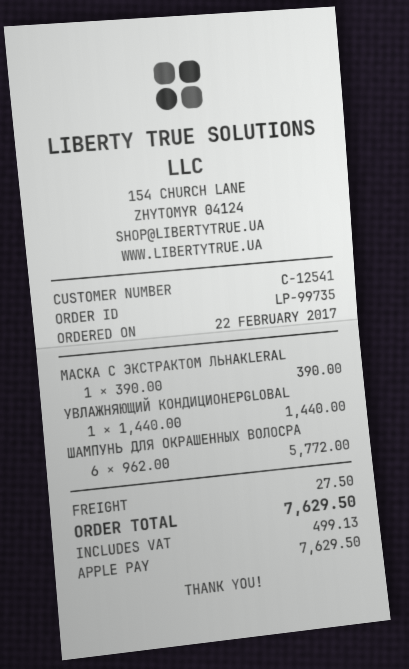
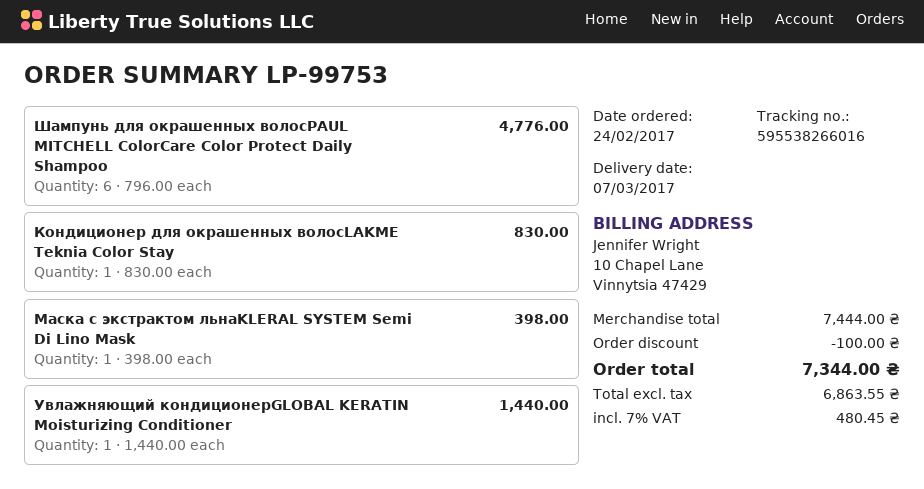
order number: LP-99735 -> LP-99753
order date: 2017-02-22 -> 2017-02-24
МАСКА С ЭКСТРАКТОМ ЛЬНАKLERAL: 1 x 390.00 = 390.00 -> 1 x 398.00 = 398.00
ШАМПУНЬ ДЛЯ ОКРАШЕННЫХ ВОЛОСPA: 6 x 962.00 = 5772.00 -> 6 x 796.00 = 4776.00
Кондиционер для окрашенных волосLAKME Teknia Color Stay: none -> 1 x 830.00 = 830.00
discount: none -> 100.00
shipping: 27.50 -> none
tax: 499.13 -> 480.45
total: 7629.50 -> 7344.00

